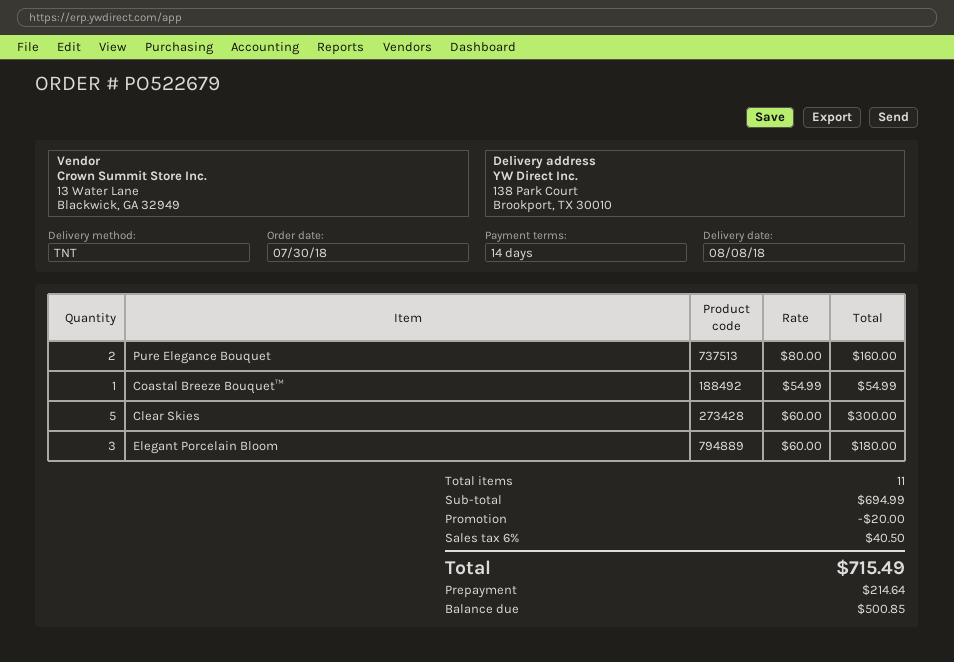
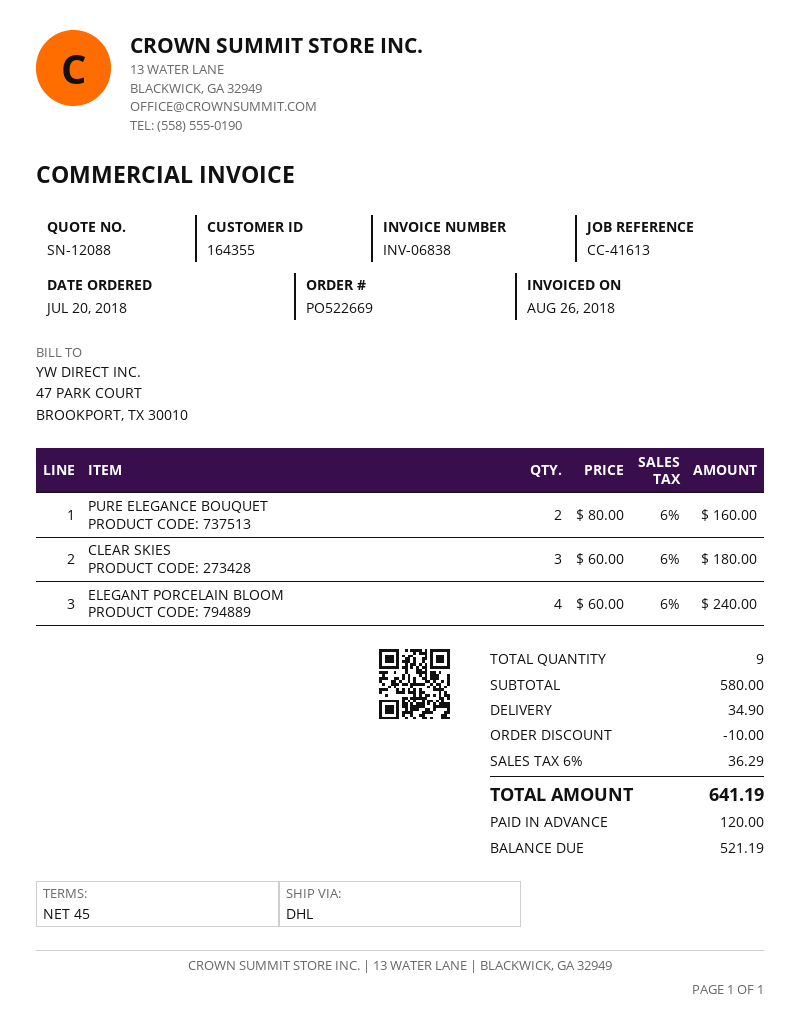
order number: PO522679 -> PO522669
order date: 2018-07-30 -> 2018-07-20
payment terms: 14 days -> 45 days
shipping method: TNT -> DHL
Coastal Breeze Bouquet™: 1 x 54.99 = 54.99 -> none
Clear Skies: 5 x 60.00 = 300.00 -> 3 x 60.00 = 180.00
Elegant Porcelain Bloom: 3 x 60.00 = 180.00 -> 4 x 60.00 = 240.00
total quantity: 11 -> 9
subtotal: 694.99 -> 580.00
discount: 20.00 -> 10.00
shipping: none -> 34.90
tax: 6% = 40.50 -> 6% = 36.29
total: 715.49 -> 641.19
deposit: 214.64 -> 120.00
balance: 500.85 -> 521.19

